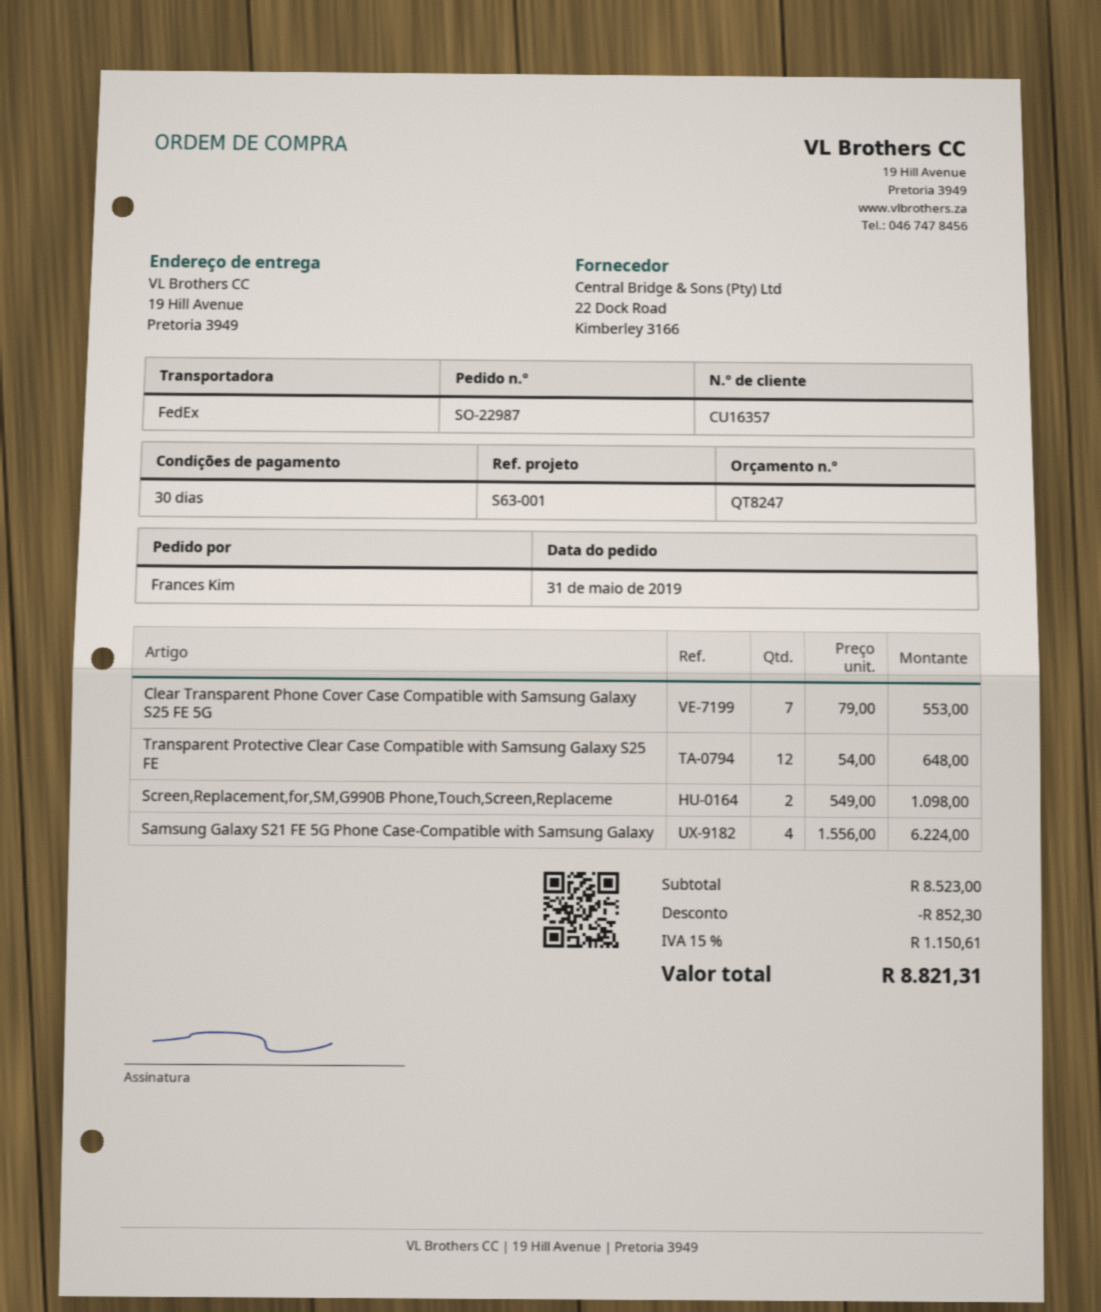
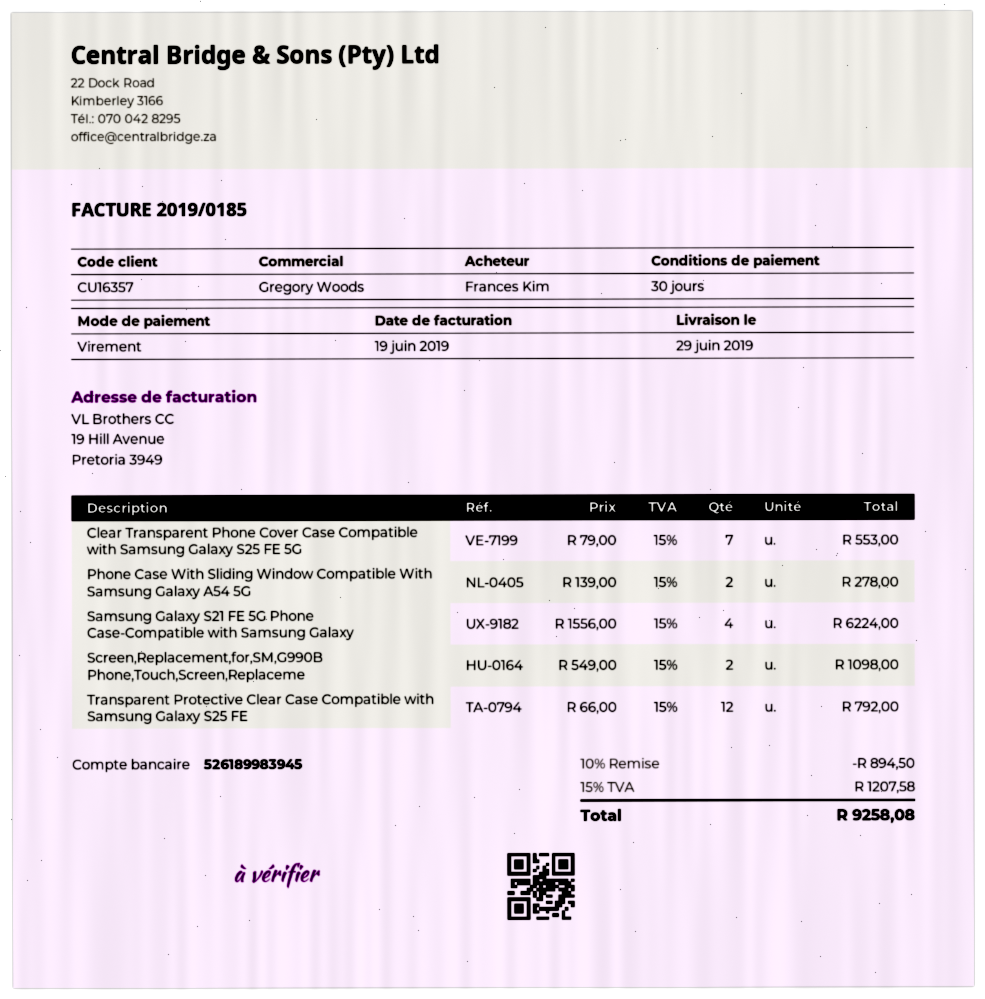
Transparent Protective Clear Case Compatible with Samsung Galaxy S25 FE: 12 x 54.00 = 648.00 -> 12 x 66.00 = 792.00
Phone Case With Sliding Window Compatible With Samsung Galaxy A54 5G: none -> 2 x 139.00 = 278.00
discount: 852.30 -> 894.50
tax: 15% = 1150.61 -> 15% = 1207.58
total: 8821.31 -> 9258.08

